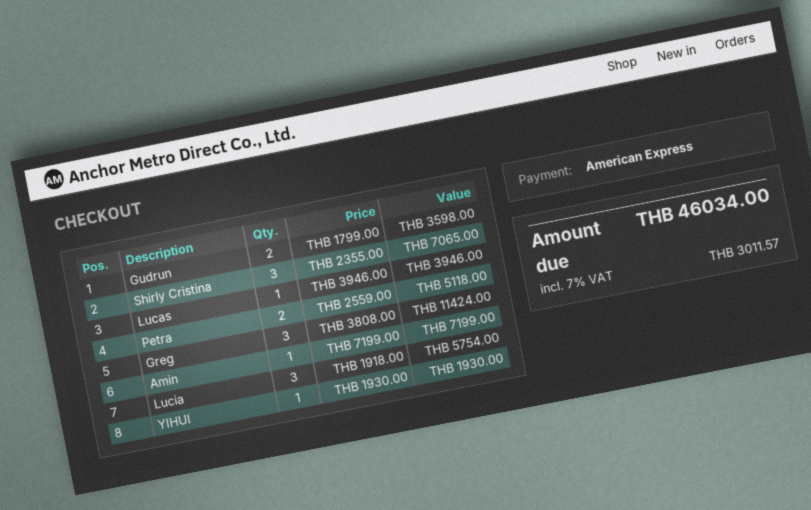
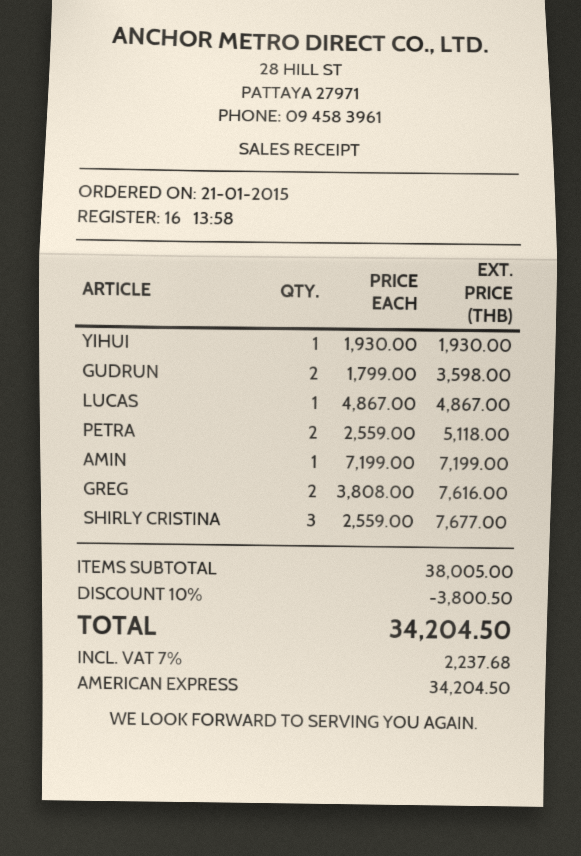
Shirly Cristina: 3 x 2355.00 = 7065.00 -> 3 x 2559.00 = 7677.00
Lucas: 1 x 3946.00 = 3946.00 -> 1 x 4867.00 = 4867.00
Greg: 3 x 3808.00 = 11424.00 -> 2 x 3808.00 = 7616.00
Lucia: 3 x 1918.00 = 5754.00 -> none
discount: none -> 10% = 3800.50
tax: 7% = 3011.57 -> 7% = 2237.68
total: 46034.00 -> 34204.50

